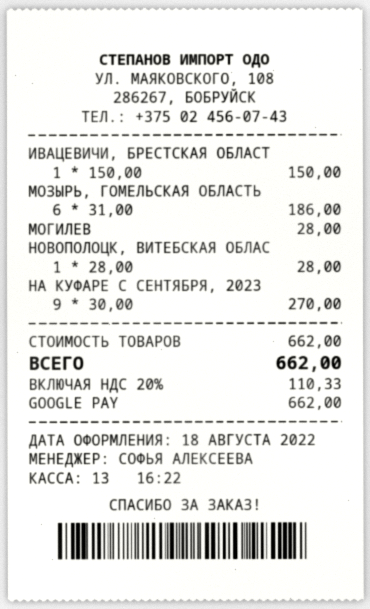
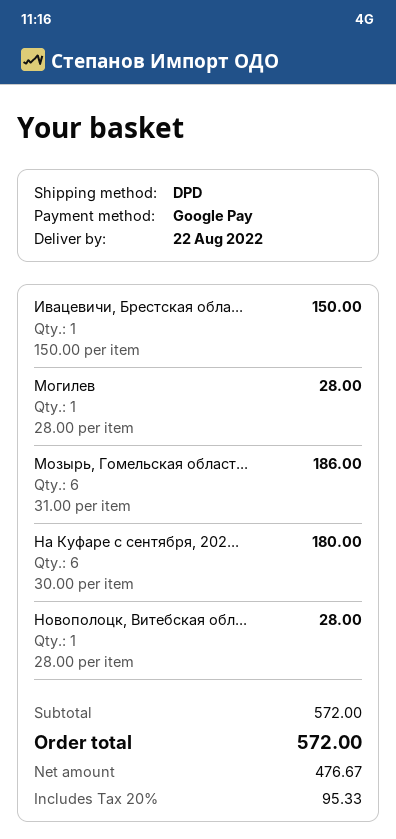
НА КУФАРЕ С СЕНТЯБРЯ, 2023: 9 x 30.00 = 270.00 -> 6 x 30.00 = 180.00
subtotal: 662.00 -> 572.00
tax: 20% = 110.33 -> 20% = 95.33
total: 662.00 -> 572.00

